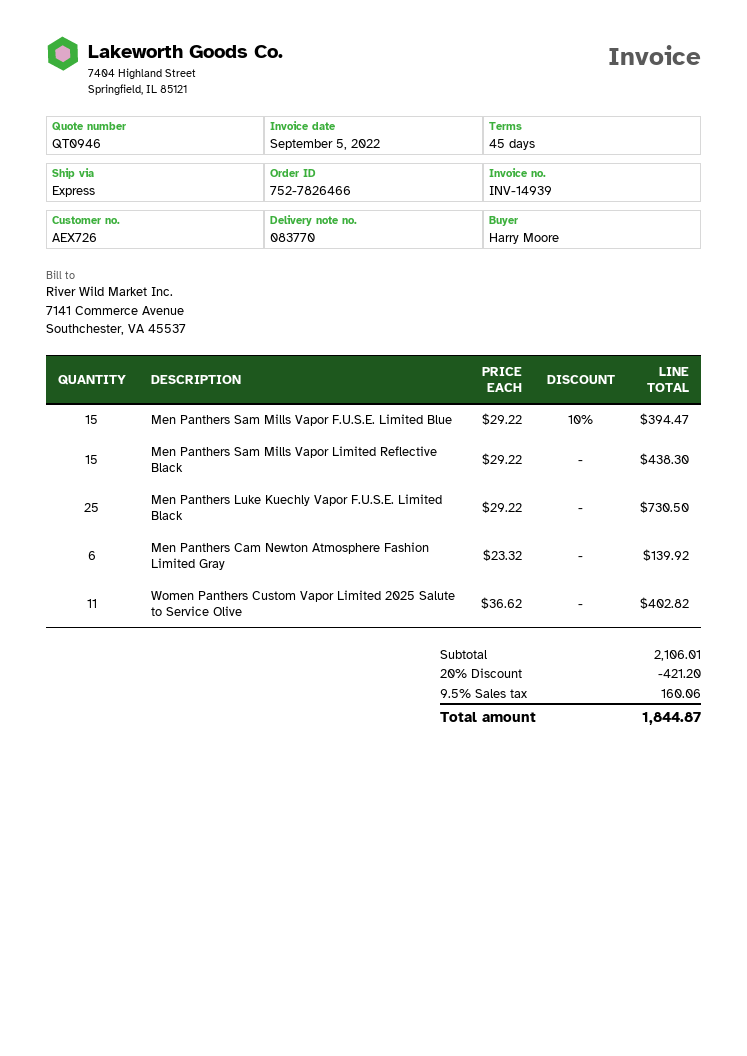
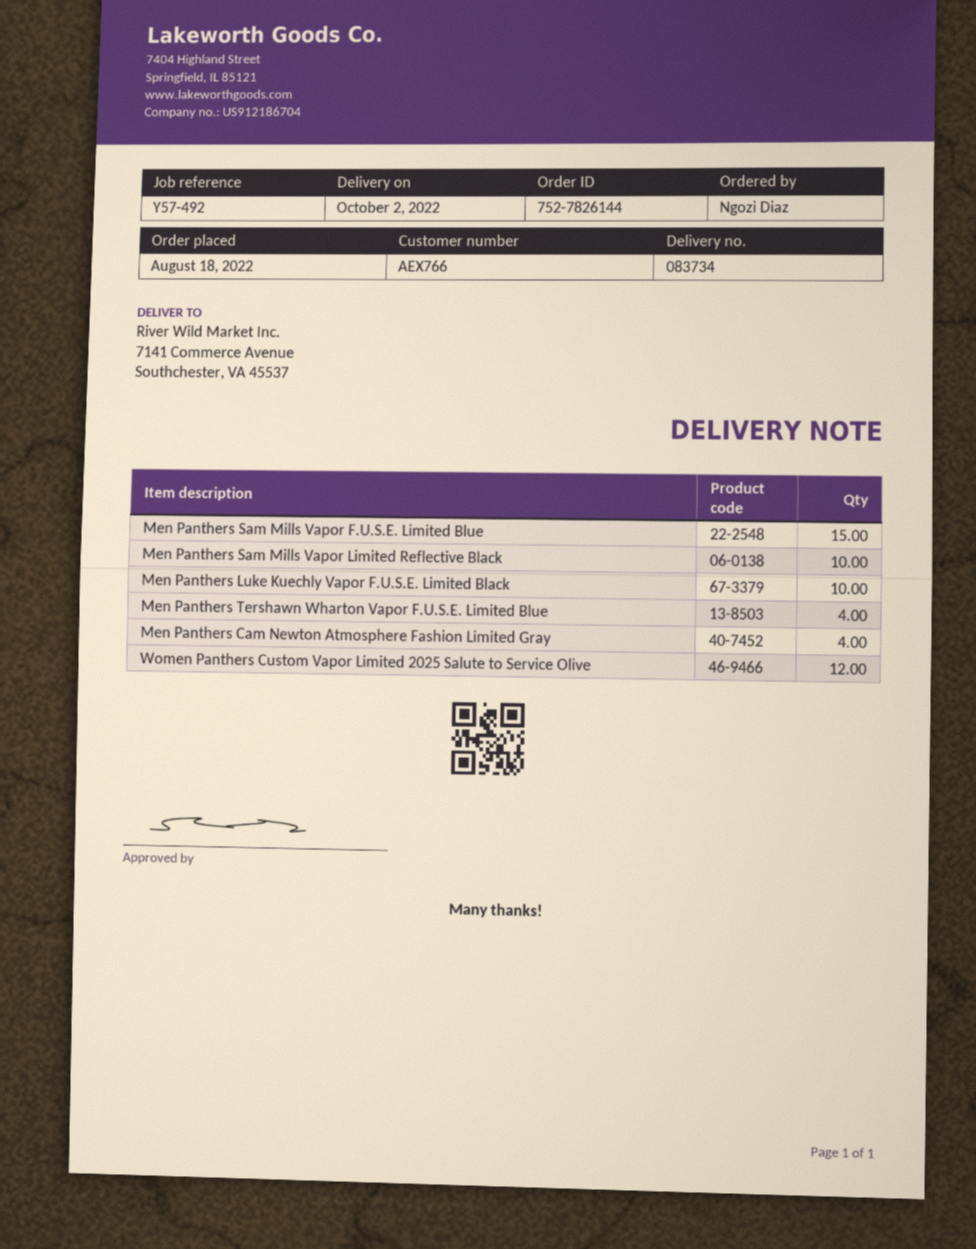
order number: 752-7826466 -> 752-7826144
delivery note number: 083770 -> 083734
customer number: AEX726 -> AEX766
ordered by: Harry Moore -> Ngozi Diaz
Men Panthers Sam Mills Vapor Limited Reflective Black: 15 -> 10
Men Panthers Luke Kuechly Vapor F.U.S.E. Limited Black: 25 -> 10
Men Panthers Cam Newton Atmosphere Fashion Limited Gray: 6 -> 4
Women Panthers Custom Vapor Limited 2025 Salute to Service Olive: 11 -> 12
Men Panthers Tershawn Wharton Vapor F.U.S.E. Limited Blue: none -> 4

